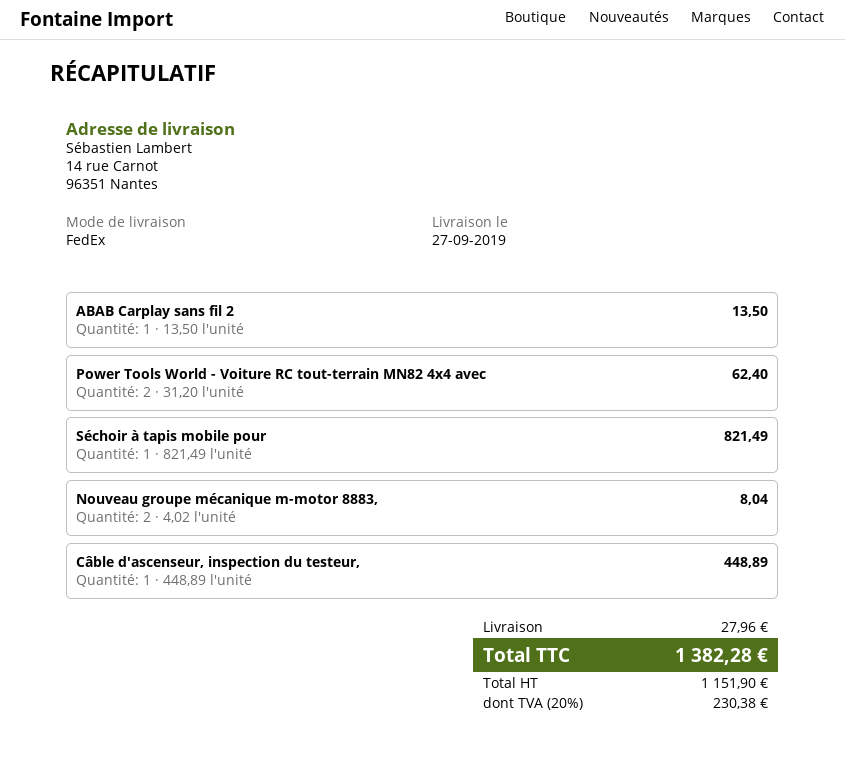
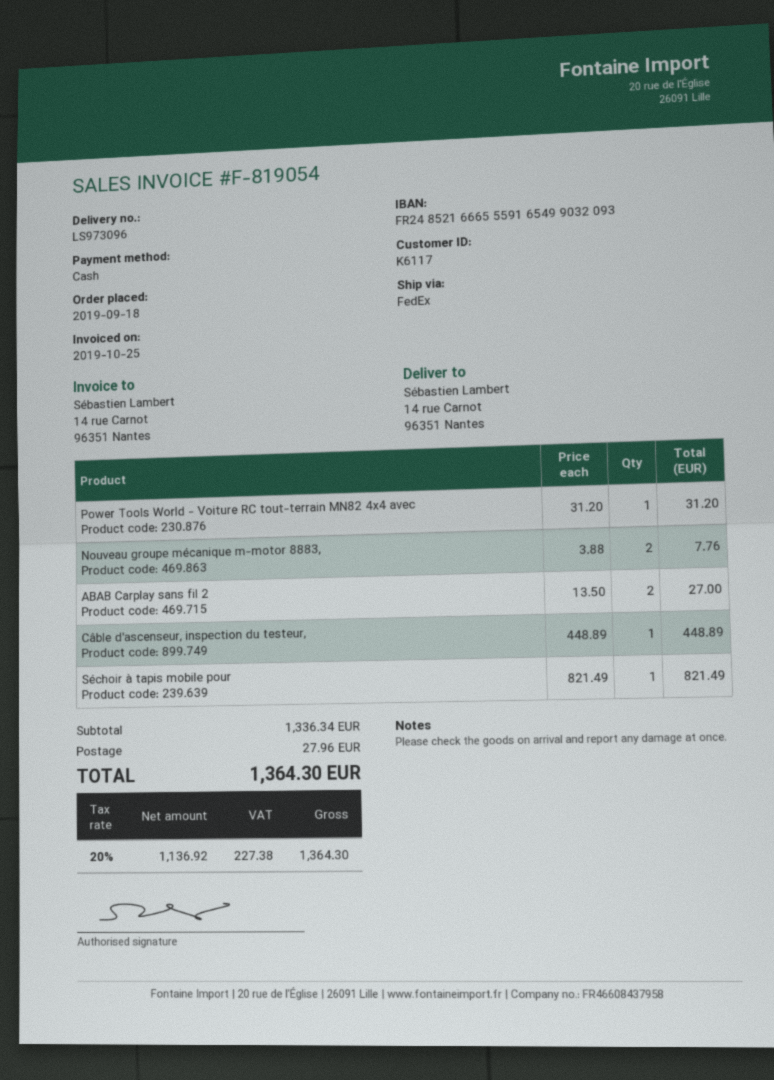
ABAB Carplay sans fil 2: 1 x 13.50 = 13.50 -> 2 x 13.50 = 27.00
Power Tools World - Voiture RC tout-terrain MN82 4x4 avec: 2 x 31.20 = 62.40 -> 1 x 31.20 = 31.20
Nouveau groupe mécanique m-motor 8883,: 2 x 4.02 = 8.04 -> 2 x 3.88 = 7.76
net: 1151.90 -> 1136.92
tax: 20% = 230.38 -> 20% = 227.38
total: 1382.28 -> 1364.30

